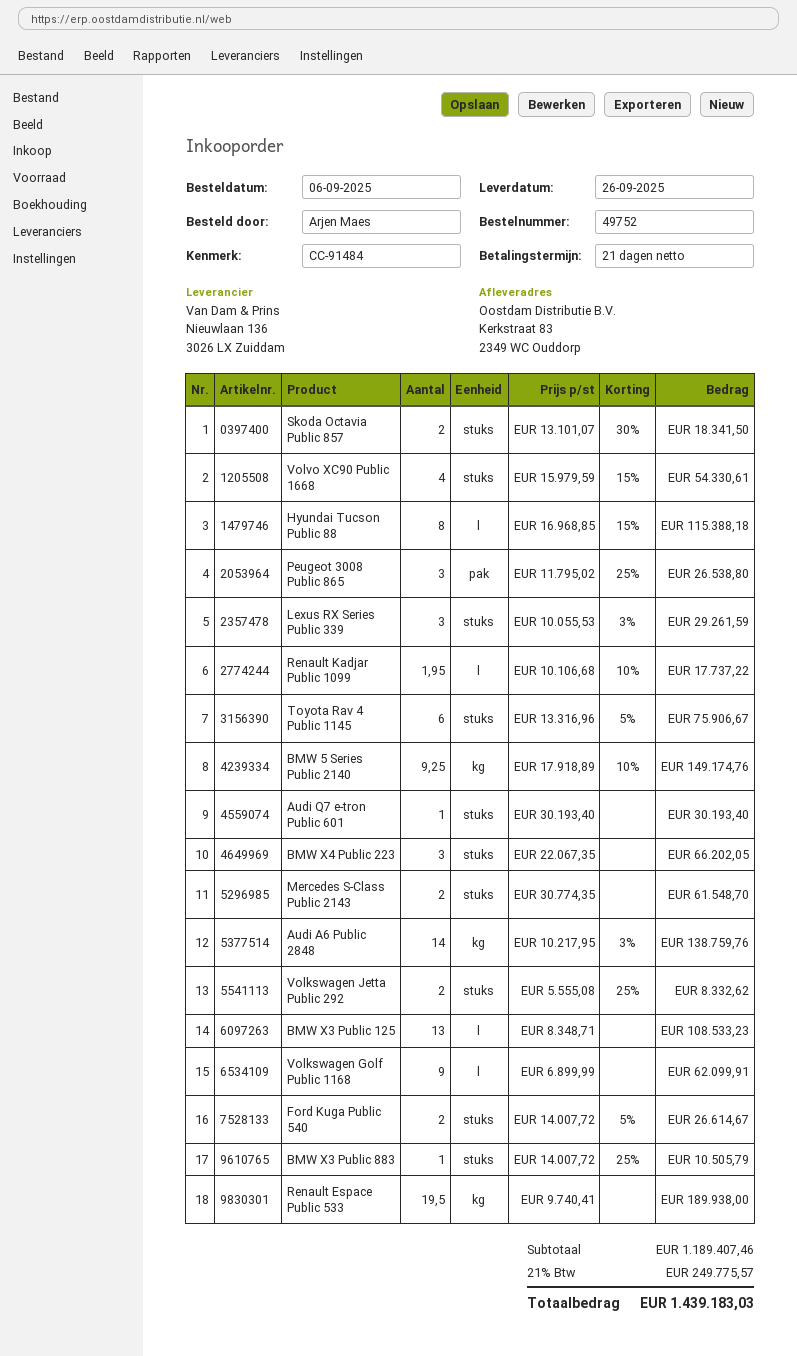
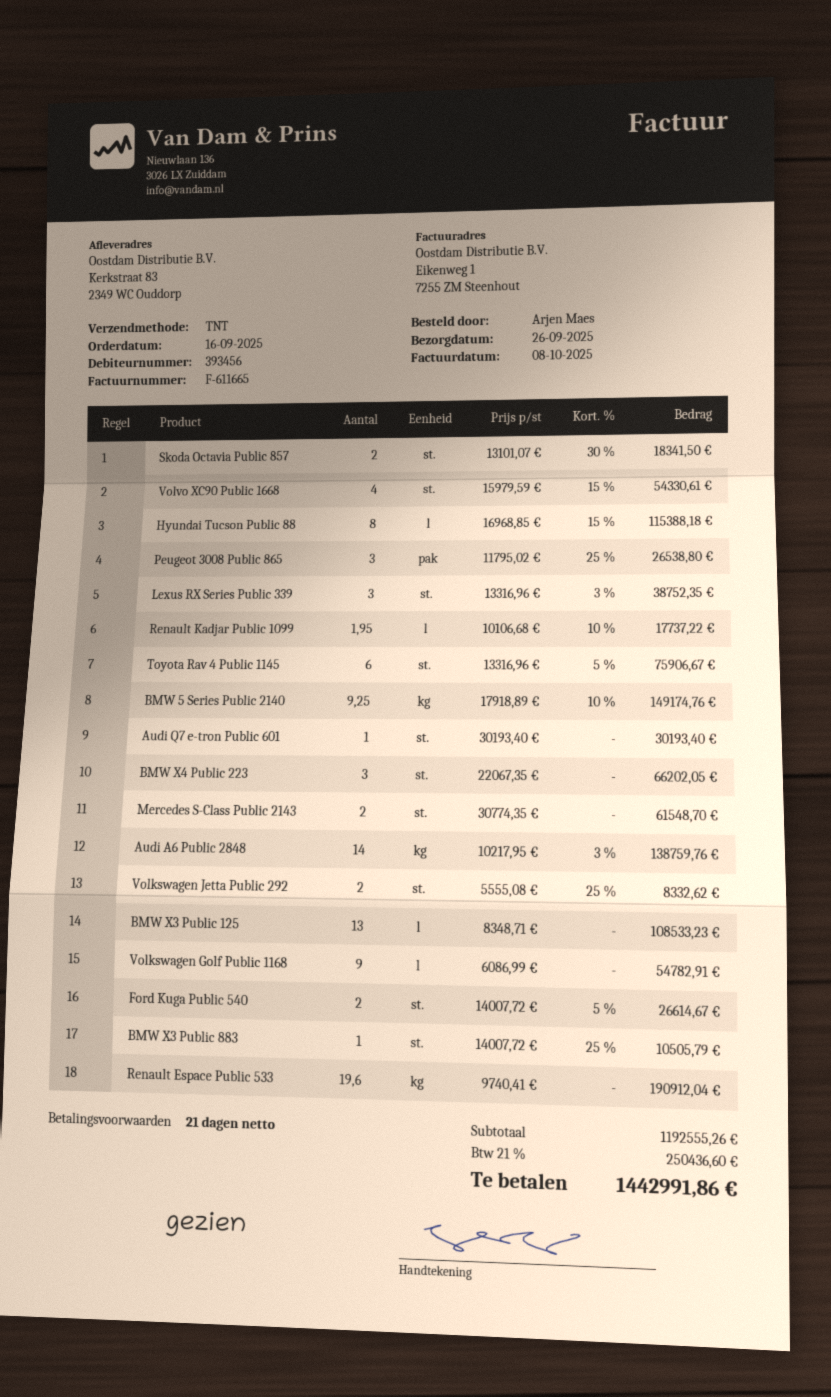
order date: 2025-09-06 -> 2025-09-16
Lexus RX Series Public 339: 3 x 10055.53 - 3% = 29261.59 -> 3 x 13316.96 - 3% = 38752.35
Volkswagen Golf Public 1168: 9 x 6899.99 = 62099.91 -> 9 x 6086.99 = 54782.91
Renault Espace Public 533: 19.5 x 9740.41 = 189938.00 -> 19.6 x 9740.41 = 190912.04
subtotal: 1189407.46 -> 1192555.26
tax: 21% = 249775.57 -> 21% = 250436.60
total: 1439183.03 -> 1442991.86

